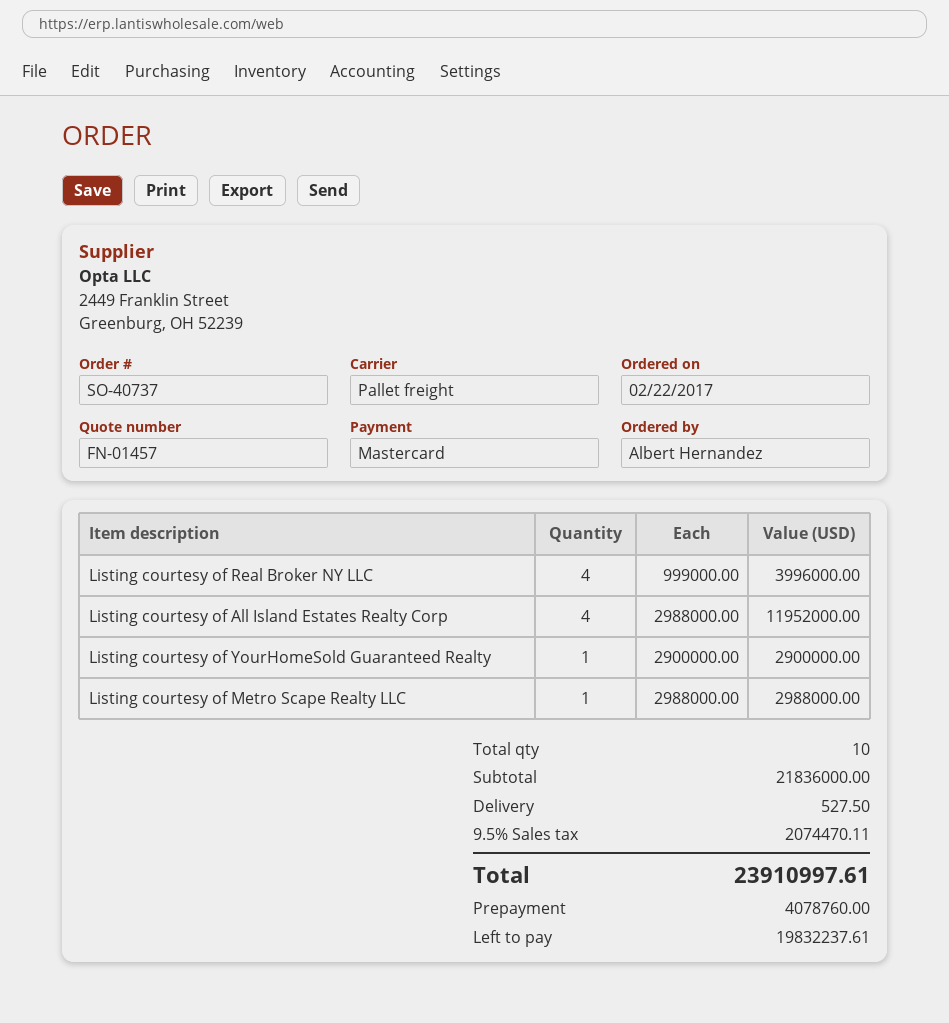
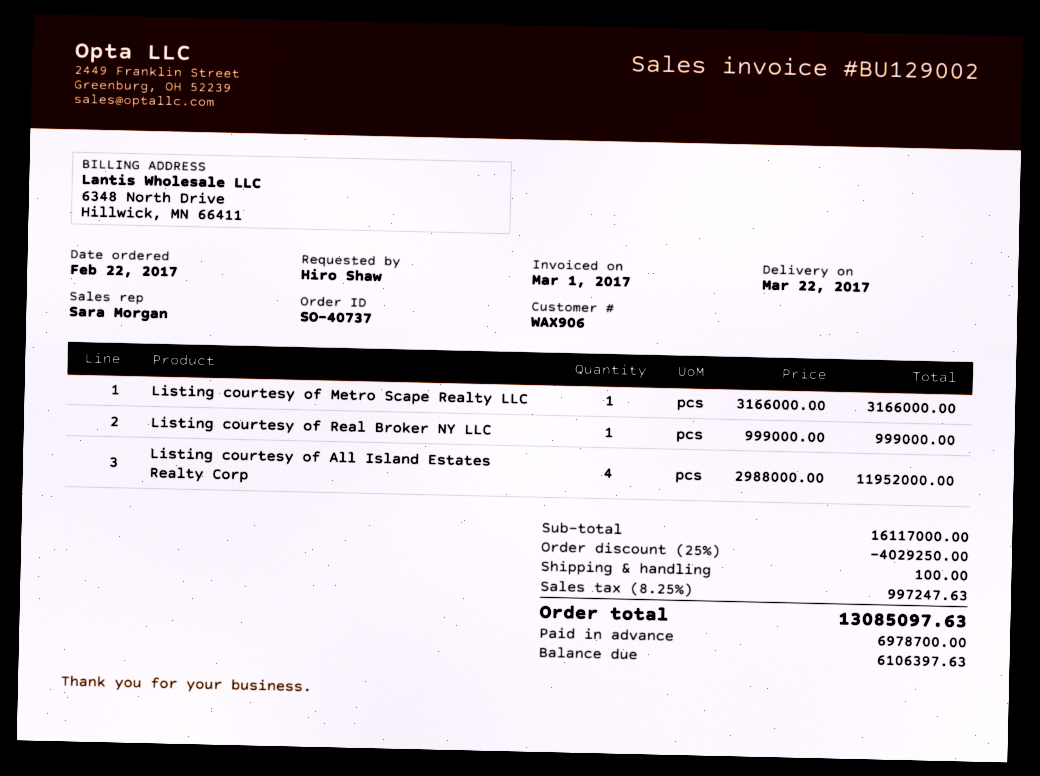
ordered by: Albert Hernandez -> Hiro Shaw
Listing courtesy of Real Broker NY LLC: 4 x 999000.00 = 3996000.00 -> 1 x 999000.00 = 999000.00
Listing courtesy of YourHomeSold Guaranteed Realty: 1 x 2900000.00 = 2900000.00 -> none
Listing courtesy of Metro Scape Realty LLC: 1 x 2988000.00 = 2988000.00 -> 1 x 3166000.00 = 3166000.00
subtotal: 21836000.00 -> 16117000.00
discount: none -> 25% = 4029250.00
shipping: 527.50 -> 100.00
tax: 9.5% = 2074470.11 -> 8.25% = 997247.63
total: 23910997.61 -> 13085097.63
deposit: 4078760.00 -> 6978700.00
balance: 19832237.61 -> 6106397.63

